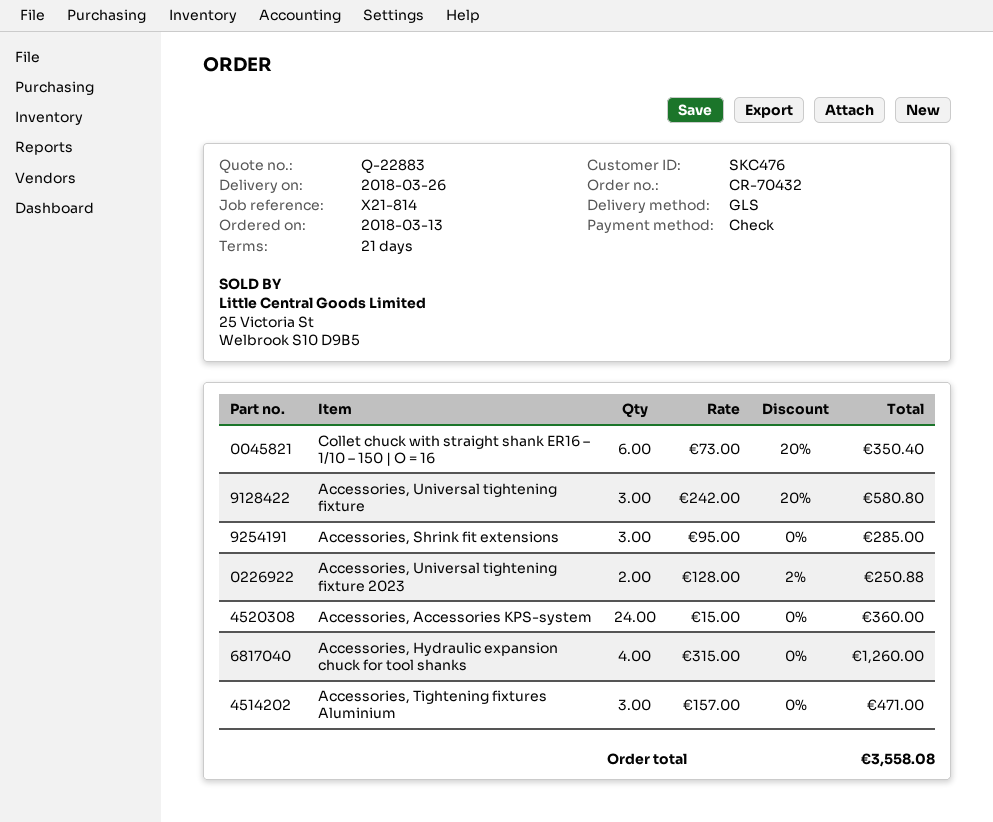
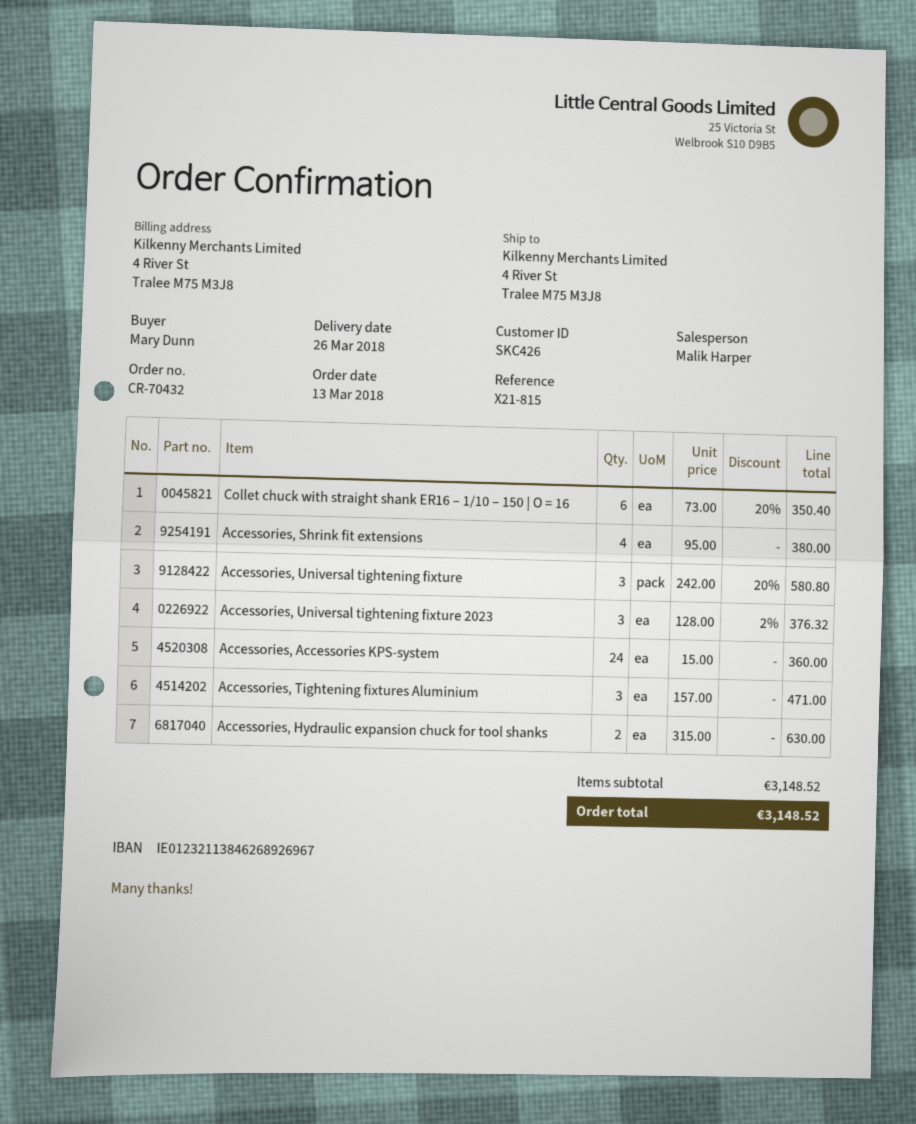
customer number: SKC476 -> SKC426
reference: X21-814 -> X21-815
Accessories, Shrink fit extensions: 3 x 95.00 = 285.00 -> 4 x 95.00 = 380.00
Accessories, Universal tightening fixture 2023: 2 x 128.00 - 2% = 250.88 -> 3 x 128.00 - 2% = 376.32
Accessories, Hydraulic expansion chuck for tool shanks: 4 x 315.00 = 1260.00 -> 2 x 315.00 = 630.00
total: 3558.08 -> 3148.52

